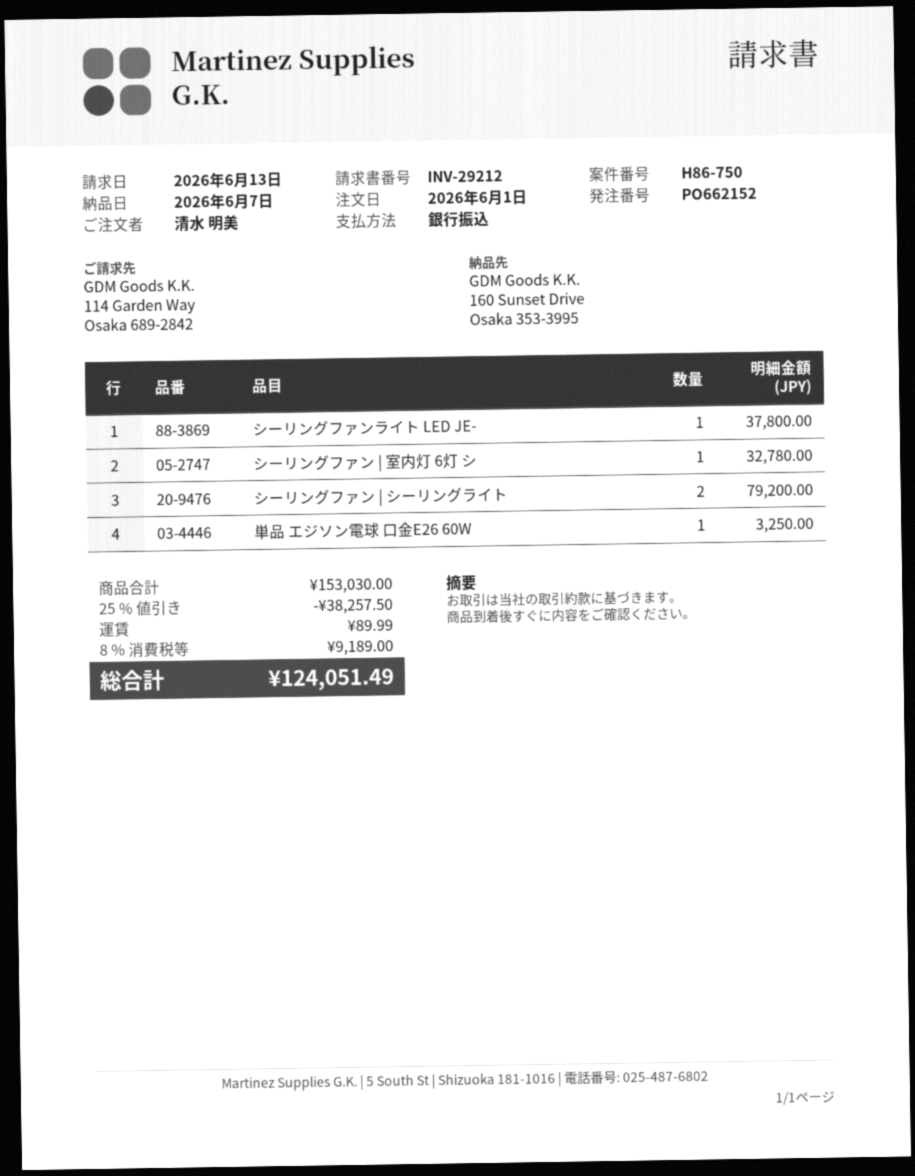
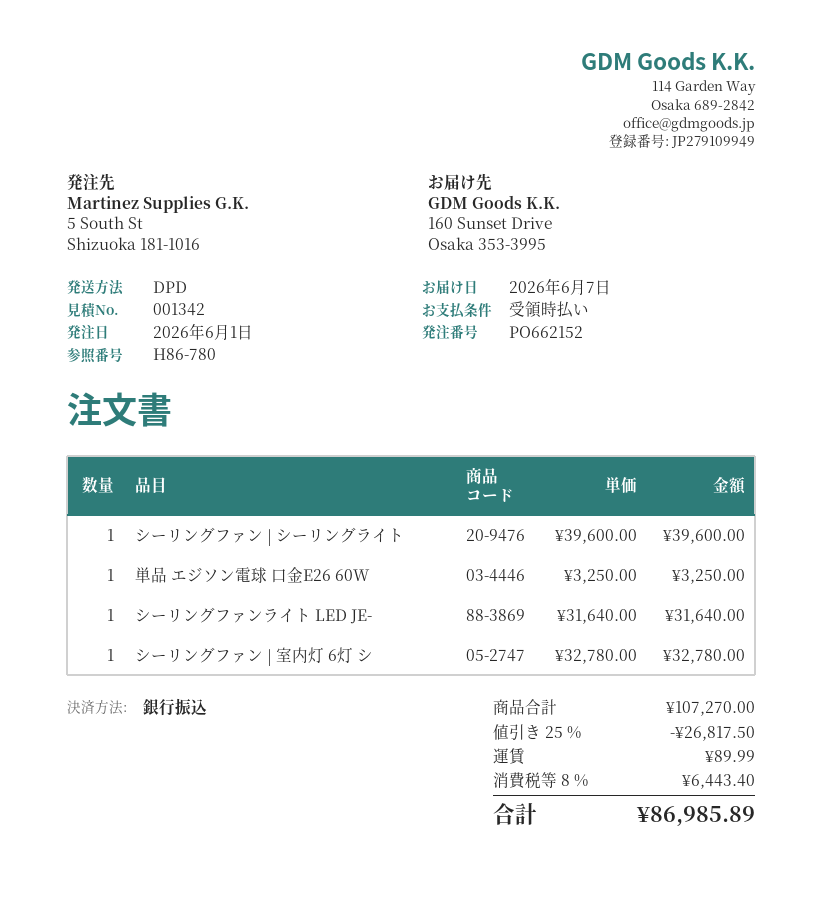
reference: H86-750 -> H86-780
シーリングファンライト LED JE-: 1 for 37800.00 -> 1 for 31640.00
シーリングファン | シーリングライト: 2 for 79200.00 -> 1 for 39600.00
subtotal: 153030.00 -> 107270.00
discount: 25% = 38257.50 -> 25% = 26817.50
tax: 8% = 9189.00 -> 8% = 6443.40
total: 124051.49 -> 86985.89

